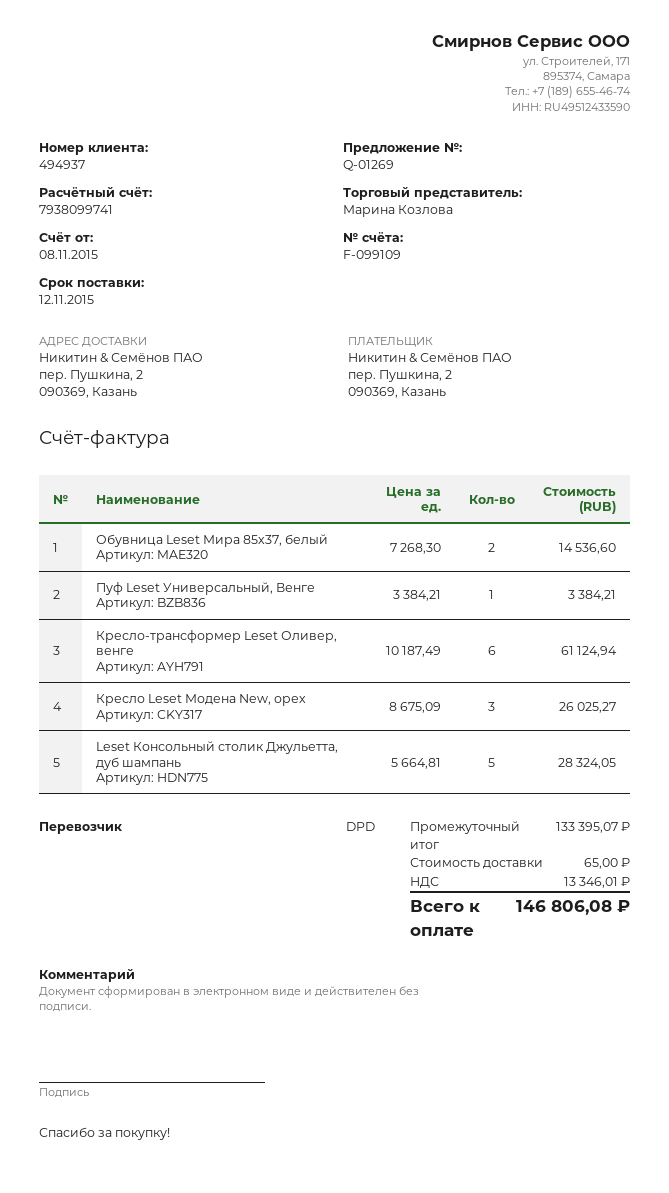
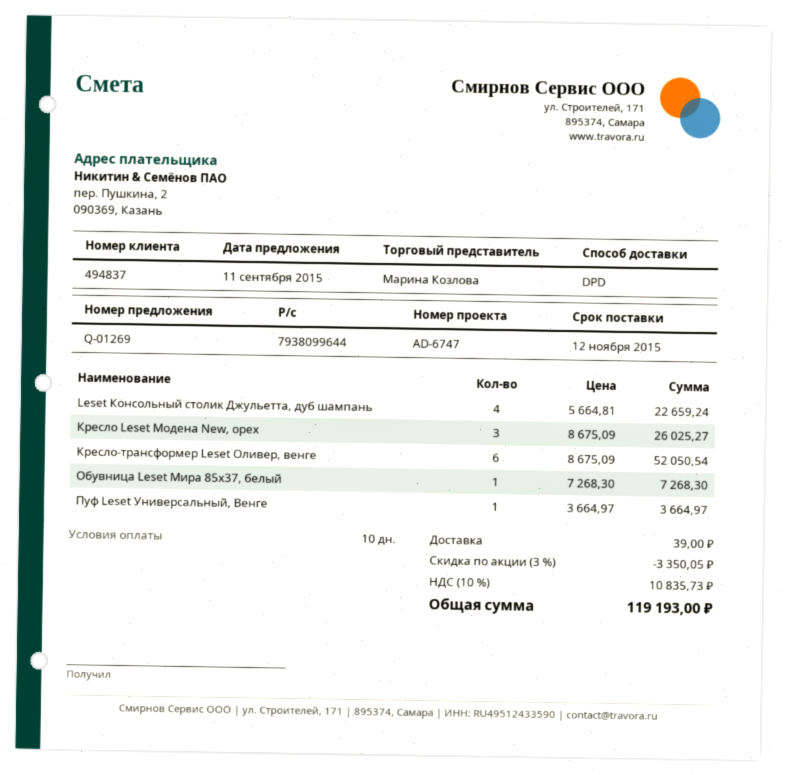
customer number: 494937 -> 494837
bank account: 7938099741 -> 7938099644
Обувница Leset Мира 85х37, белый: 2 x 7268.30 = 14536.60 -> 1 x 7268.30 = 7268.30
Пуф Leset Универсальный, Венге: 1 x 3384.21 = 3384.21 -> 1 x 3664.97 = 3664.97
Кресло-трансформер Leset Оливер, венге: 6 x 10187.49 = 61124.94 -> 6 x 8675.09 = 52050.54
Leset Консольный столик Джульетта, дуб шампань: 5 x 5664.81 = 28324.05 -> 4 x 5664.81 = 22659.24
discount: none -> 3% = 3350.05
shipping: 65.00 -> 39.00
tax: 13346.01 -> 10835.73
total: 146806.08 -> 119193.00

